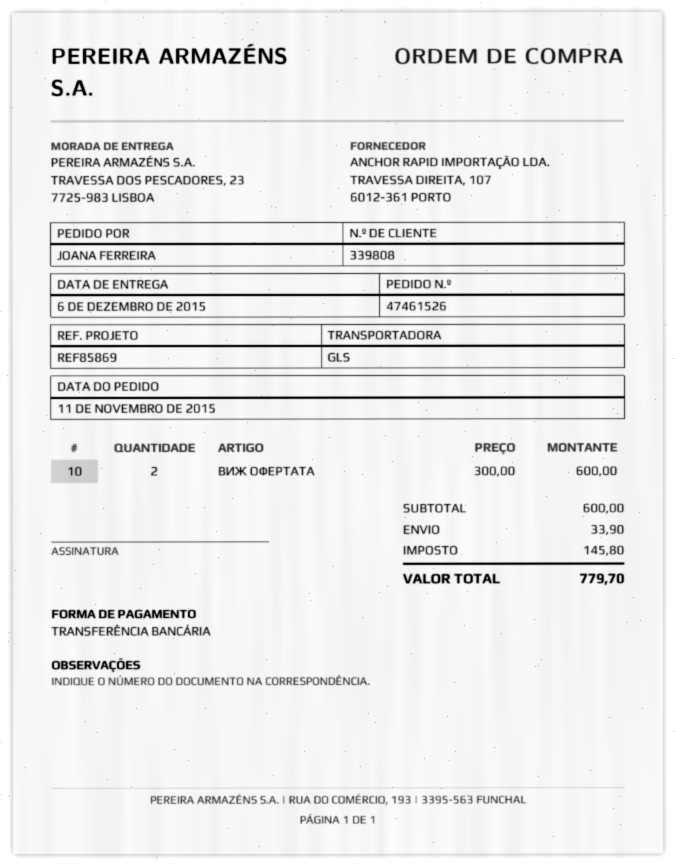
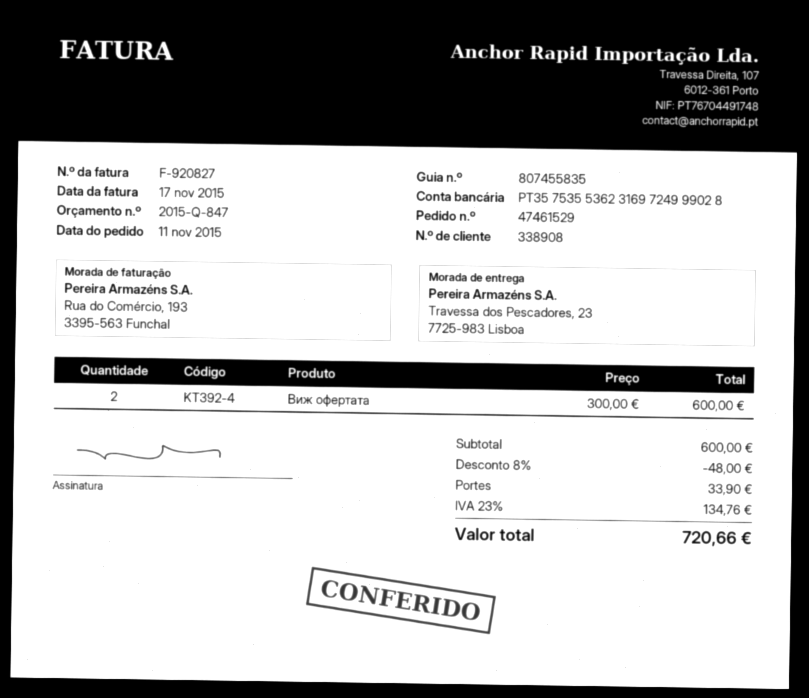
order number: 47461526 -> 47461529
customer number: 339808 -> 338908
discount: none -> 8% = 48.00
tax: 145.80 -> 134.76
total: 779.70 -> 720.66

